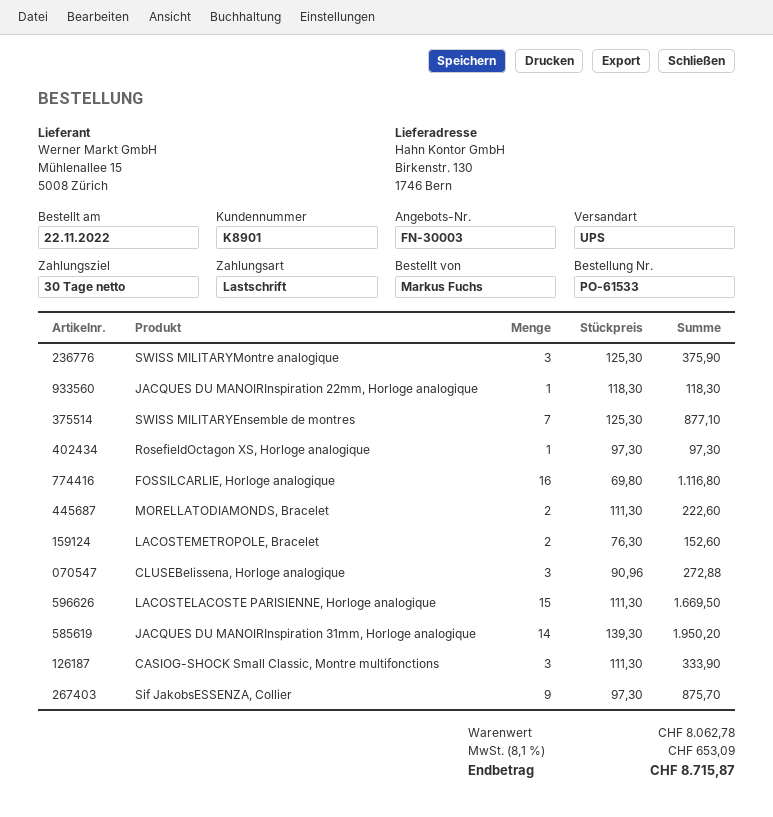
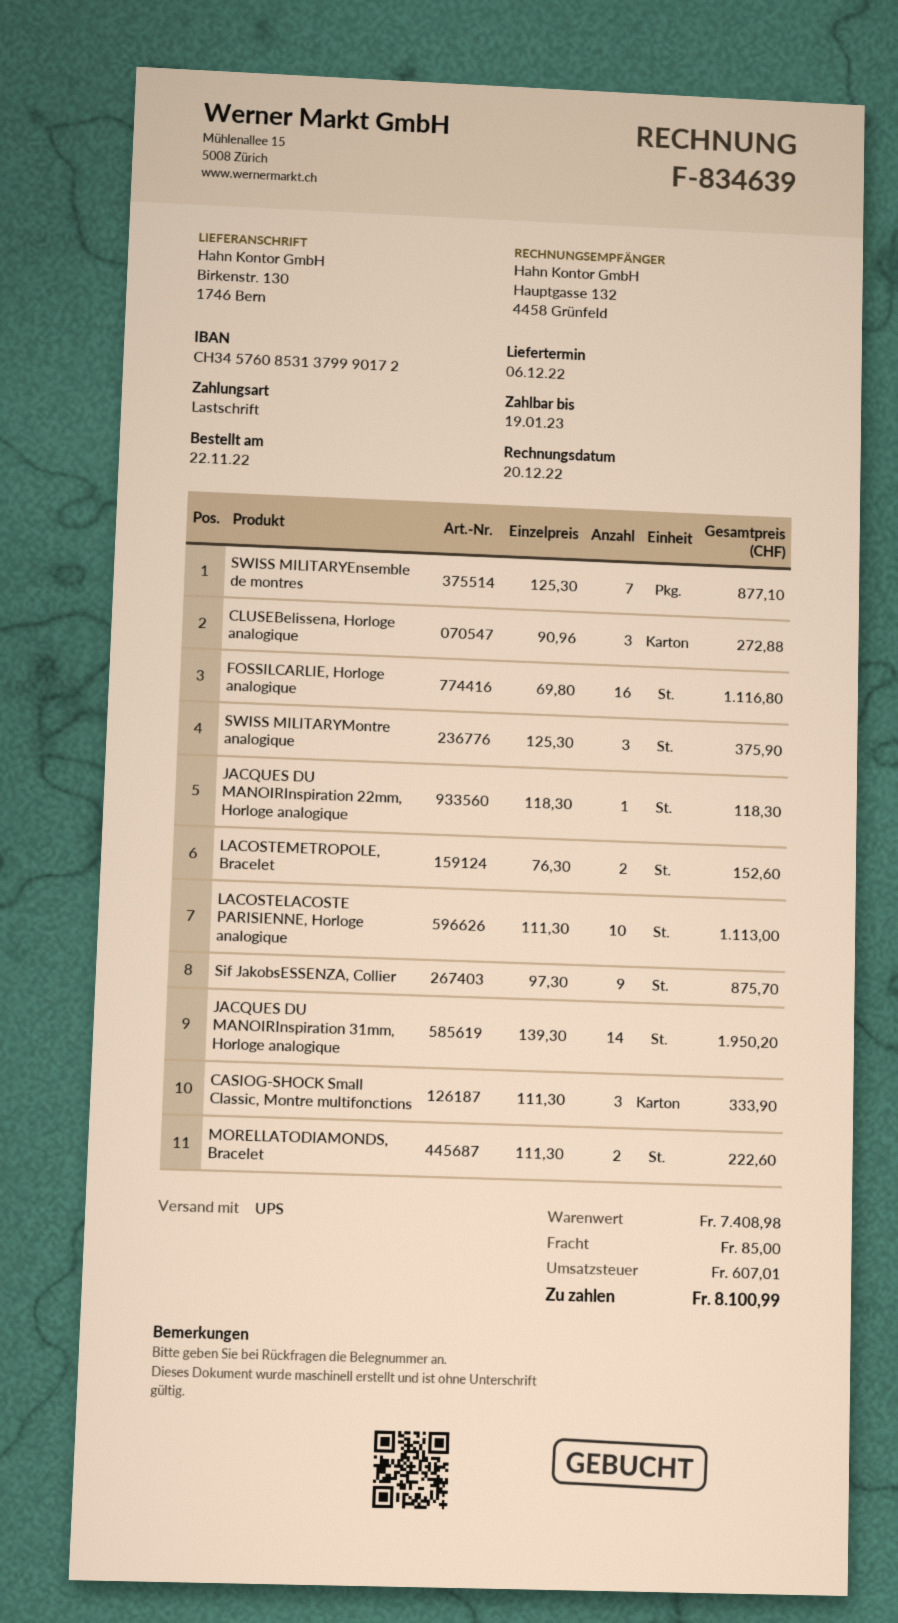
RosefieldOctagon XS, Horloge analogique: 1 x 97.30 = 97.30 -> none
LACOSTELACOSTE PARISIENNE, Horloge analogique: 15 x 111.30 = 1669.50 -> 10 x 111.30 = 1113.00
subtotal: 8062.78 -> 7408.98
shipping: none -> 85.00
tax: 653.09 -> 607.01
total: 8715.87 -> 8100.99

